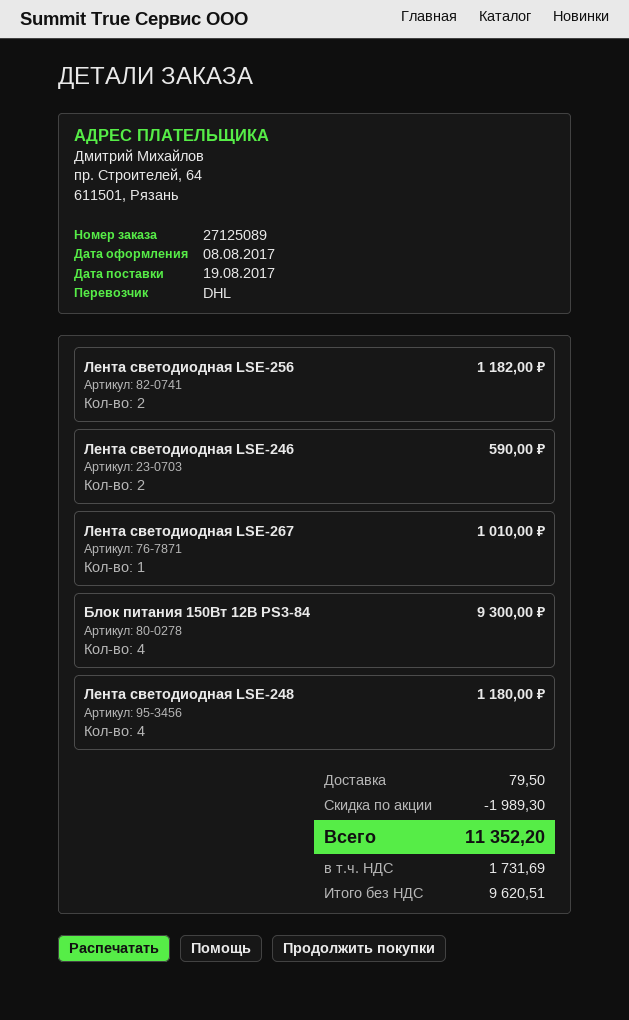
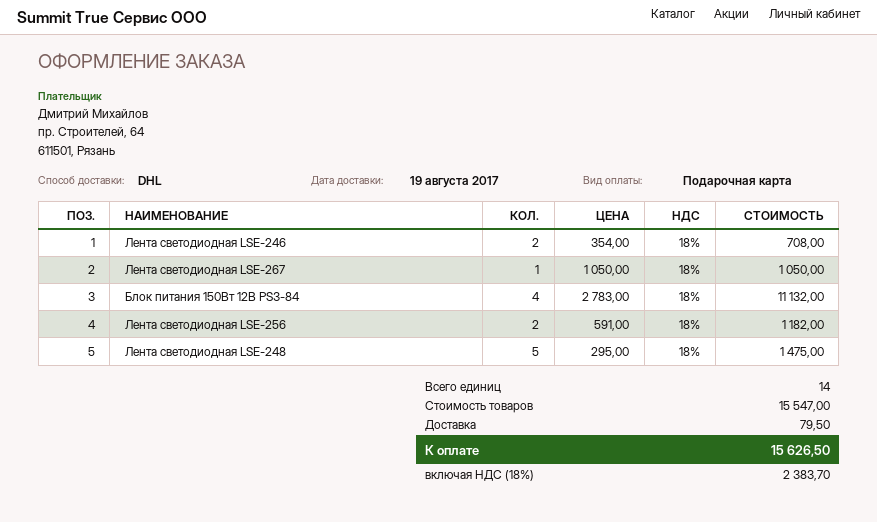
Лента светодиодная LSE-246: 2 for 590.00 -> 2 for 708.00
Лента светодиодная LSE-267: 1 for 1010.00 -> 1 for 1050.00
Блок питания 150Вт 12В PS3-84: 4 for 9300.00 -> 4 for 11132.00
Лента светодиодная LSE-248: 4 for 1180.00 -> 5 for 1475.00
discount: 1989.30 -> none
tax: 1731.69 -> 2383.70
total: 11352.20 -> 15626.50

